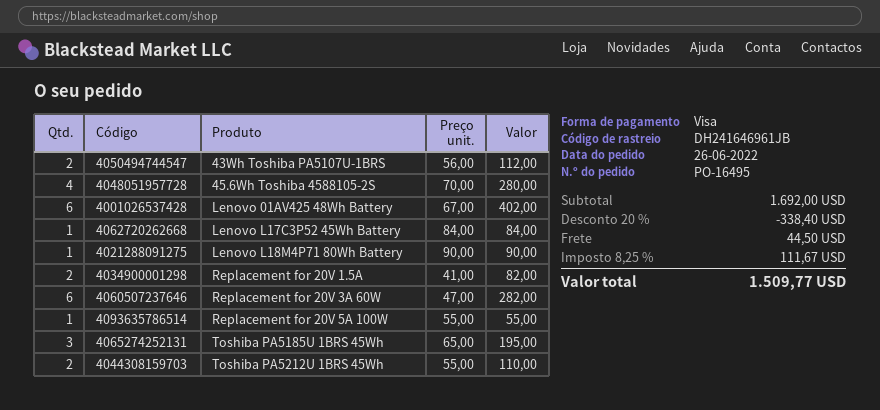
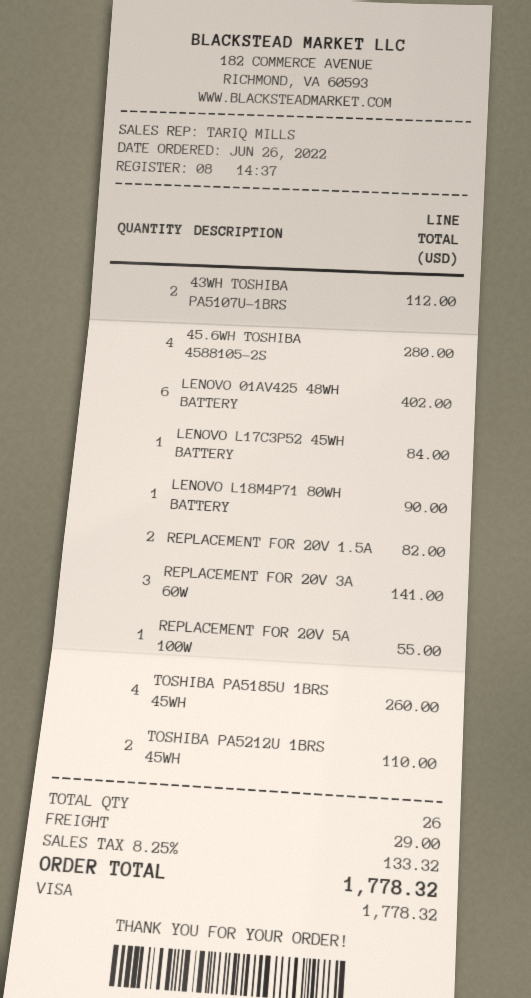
Replacement for 20V 3A 60W: 6 for 282.00 -> 3 for 141.00
Toshiba PA5185U 1BRS 45Wh: 3 for 195.00 -> 4 for 260.00
discount: 20% = 338.40 -> none
shipping: 44.50 -> 29.00
tax: 8.25% = 111.67 -> 8.25% = 133.32
total: 1509.77 -> 1778.32

